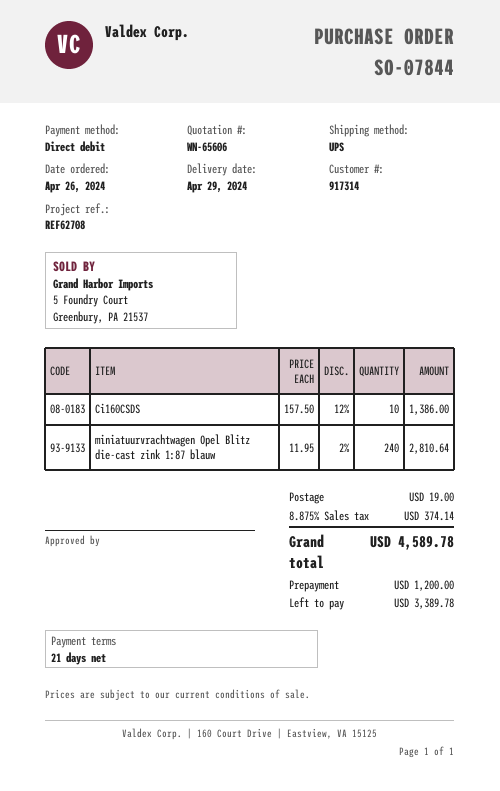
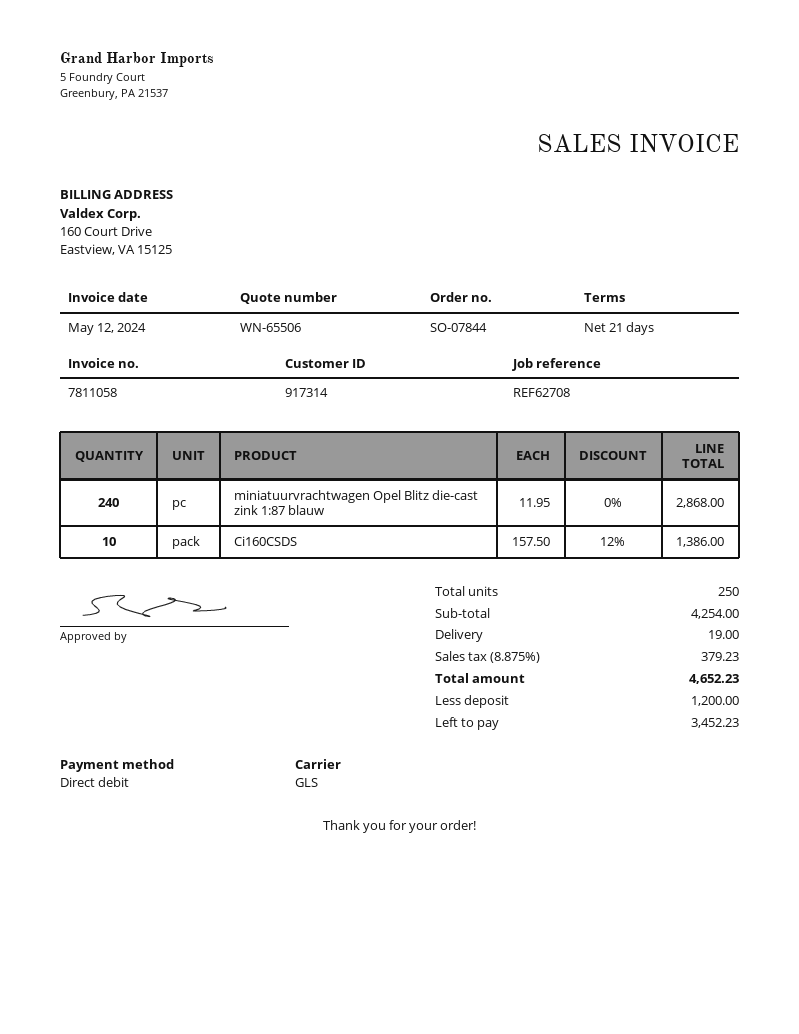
quote number: WN-65606 -> WN-65506
shipping method: UPS -> GLS
miniatuurvrachtwagen Opel Blitz die-cast zink 1:87 blauw: 240 x 11.95 - 2% = 2810.64 -> 240 x 11.95 = 2868.00
tax: 8.875% = 374.14 -> 8.875% = 379.23
total: 4589.78 -> 4652.23
balance: 3389.78 -> 3452.23

